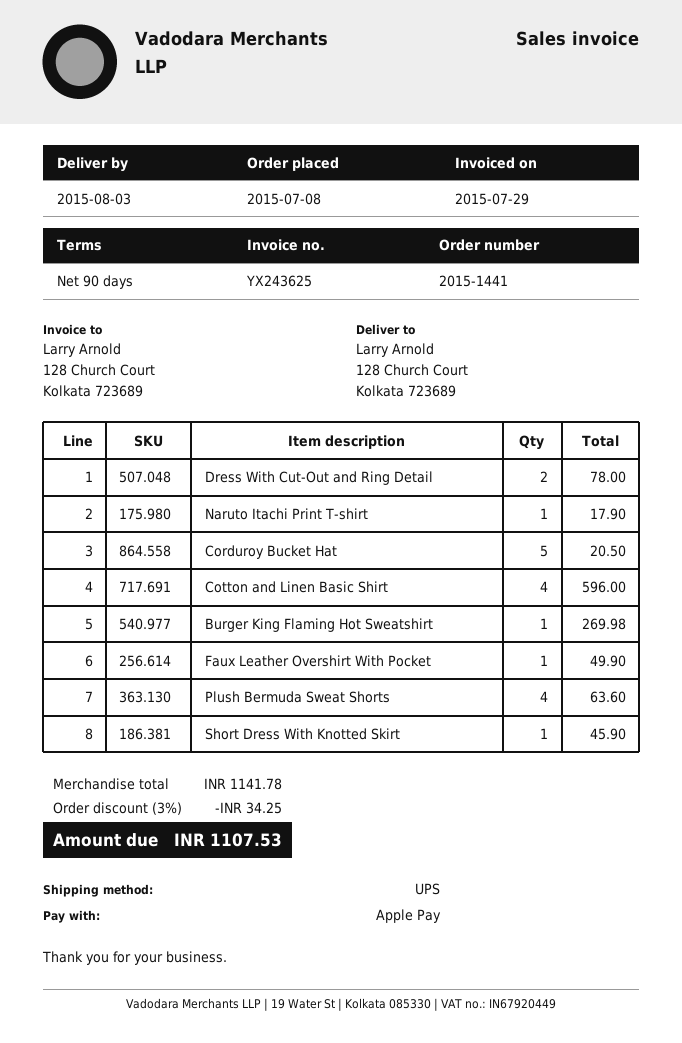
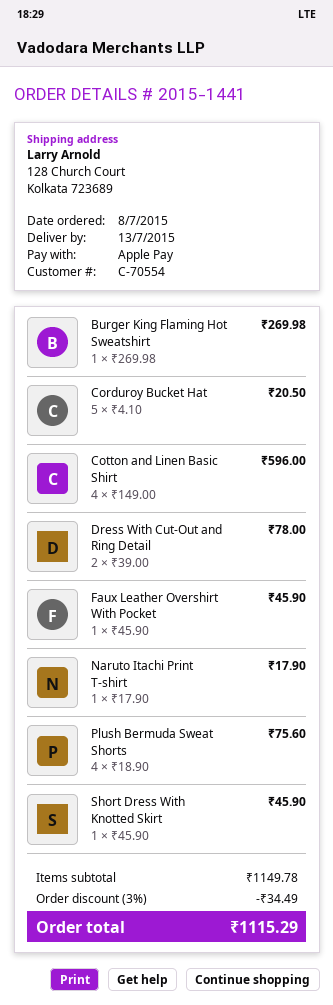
delivery date: 2015-08-03 -> 2015-07-13
Faux Leather Overshirt With Pocket: 1 for 49.90 -> 1 for 45.90
Plush Bermuda Sweat Shorts: 4 for 63.60 -> 4 for 75.60
subtotal: 1141.78 -> 1149.78
discount: 3% = 34.25 -> 3% = 34.49
total: 1107.53 -> 1115.29

